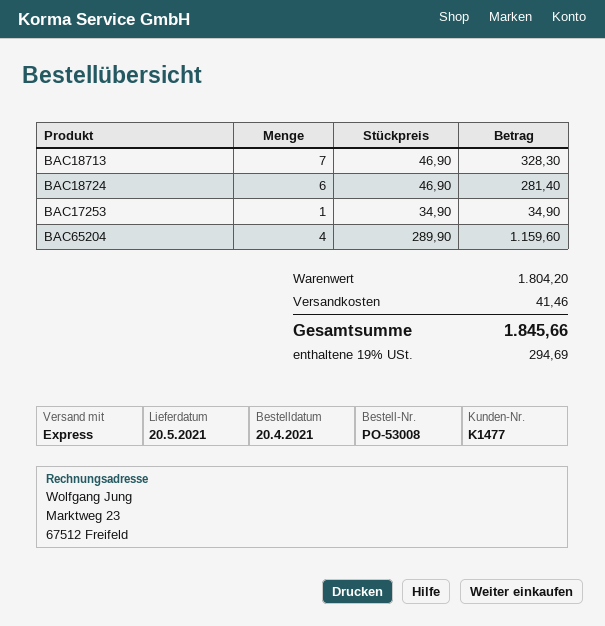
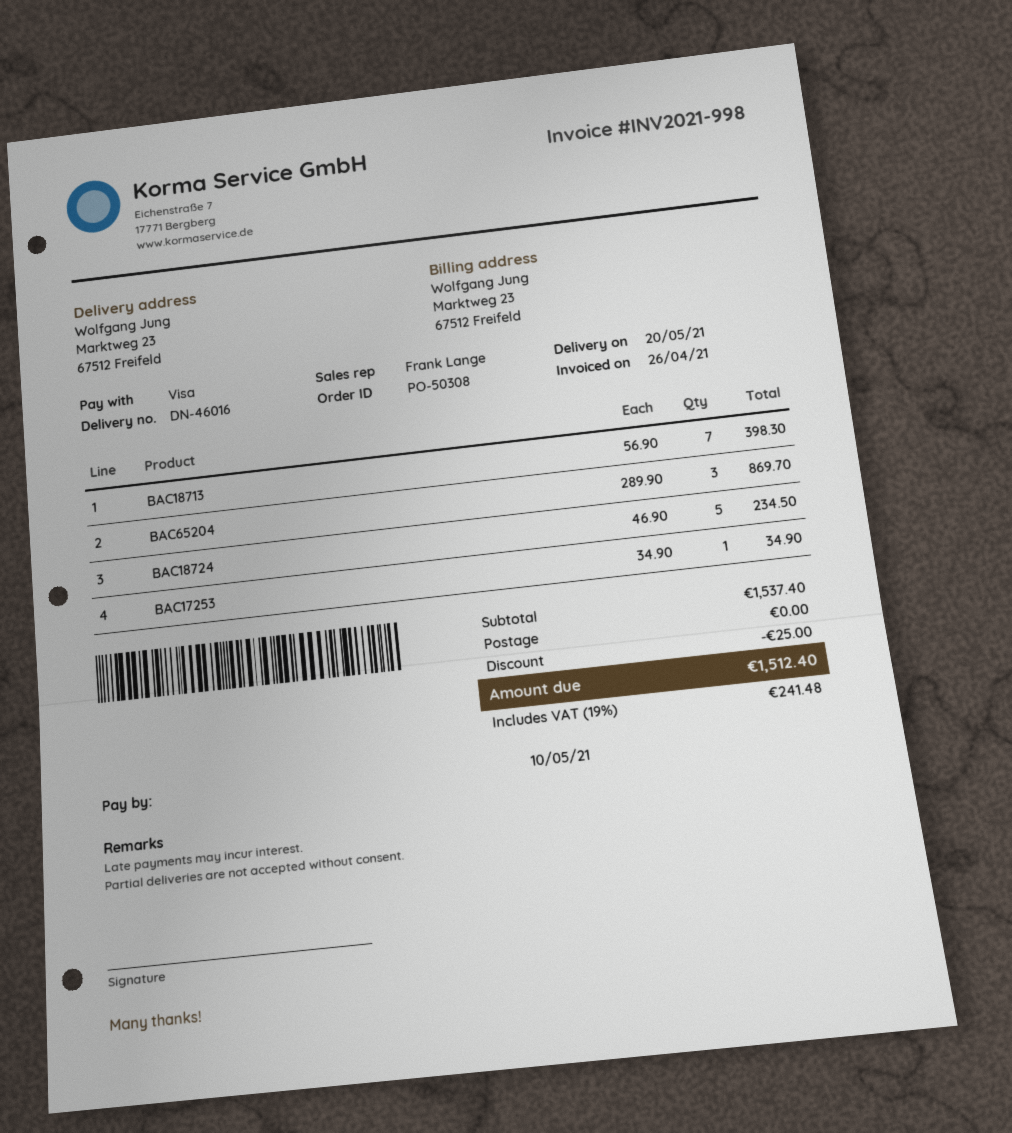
order number: PO-53008 -> PO-50308
BAC18713: 7 x 46.90 = 328.30 -> 7 x 56.90 = 398.30
BAC18724: 6 x 46.90 = 281.40 -> 5 x 46.90 = 234.50
BAC65204: 4 x 289.90 = 1159.60 -> 3 x 289.90 = 869.70
subtotal: 1804.20 -> 1537.40
discount: none -> 25.00
shipping: 41.46 -> 0.00
tax: 19% = 294.69 -> 19% = 241.48
total: 1845.66 -> 1512.40

